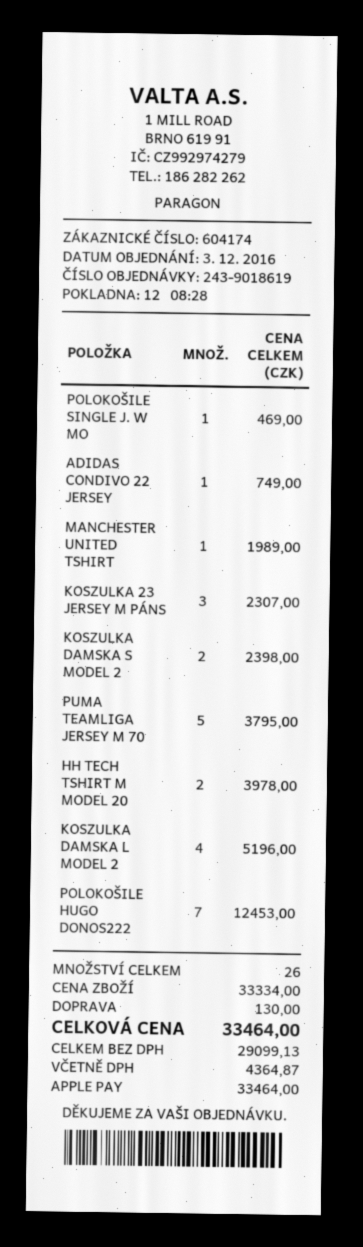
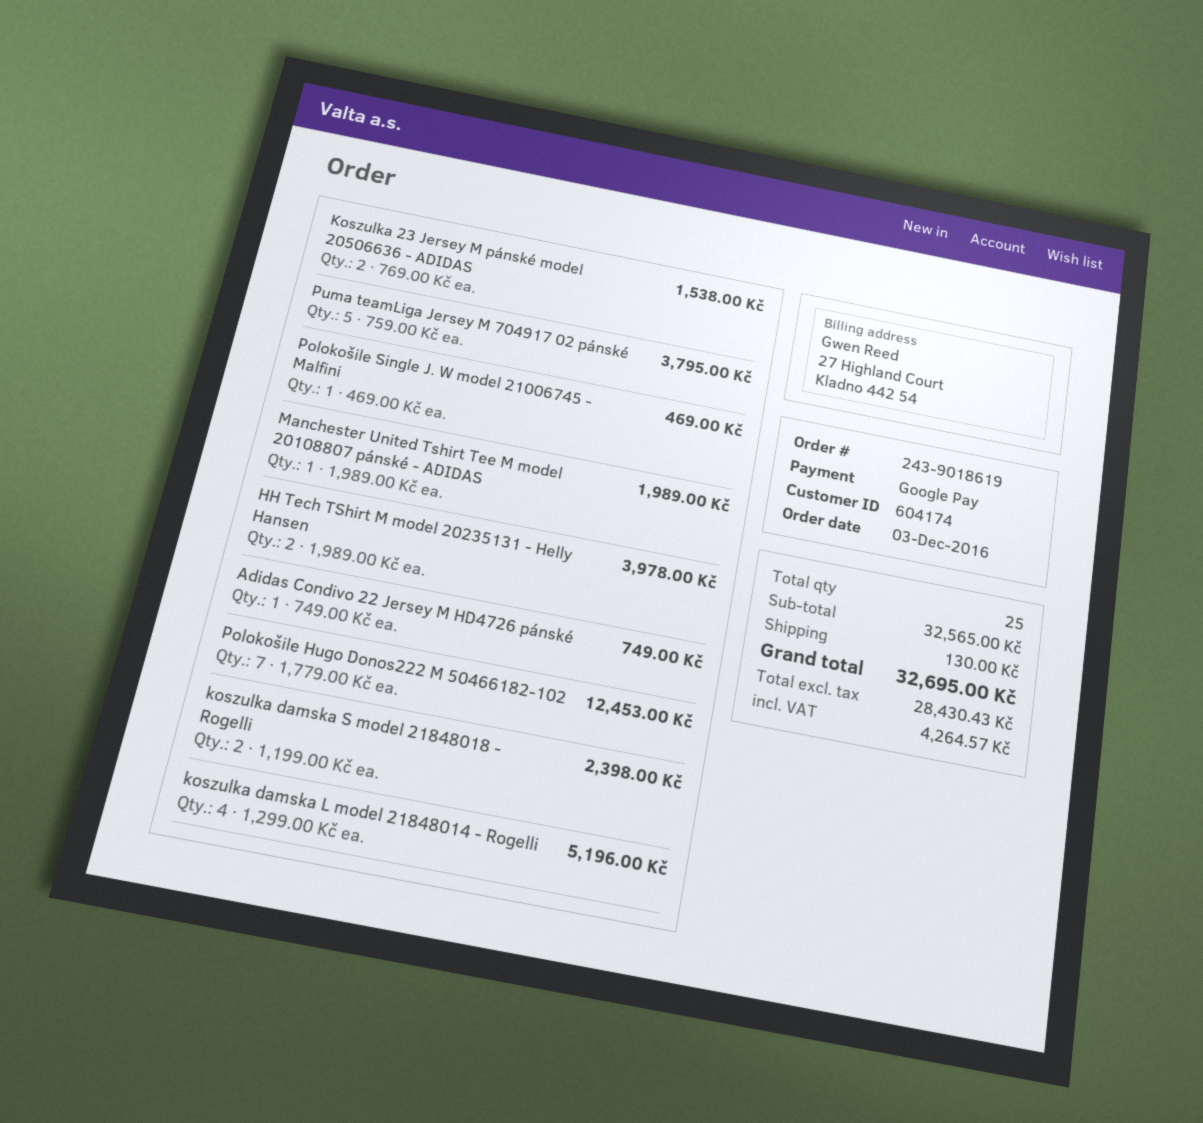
payment method: Apple Pay -> Google Pay
KOSZULKA 23 JERSEY M PÁNS: 3 for 2307.00 -> 2 for 1538.00
total quantity: 26 -> 25
subtotal: 33334.00 -> 32565.00
net: 29099.13 -> 28430.43
tax: 4364.87 -> 4264.57
total: 33464.00 -> 32695.00

